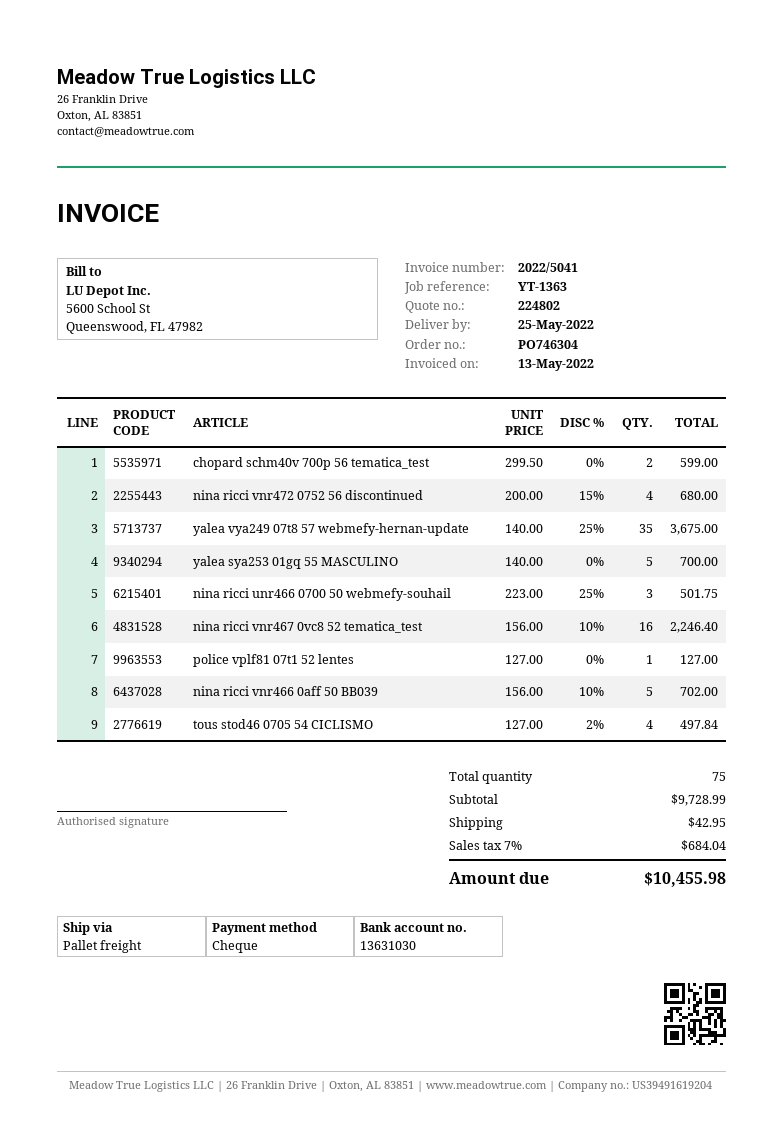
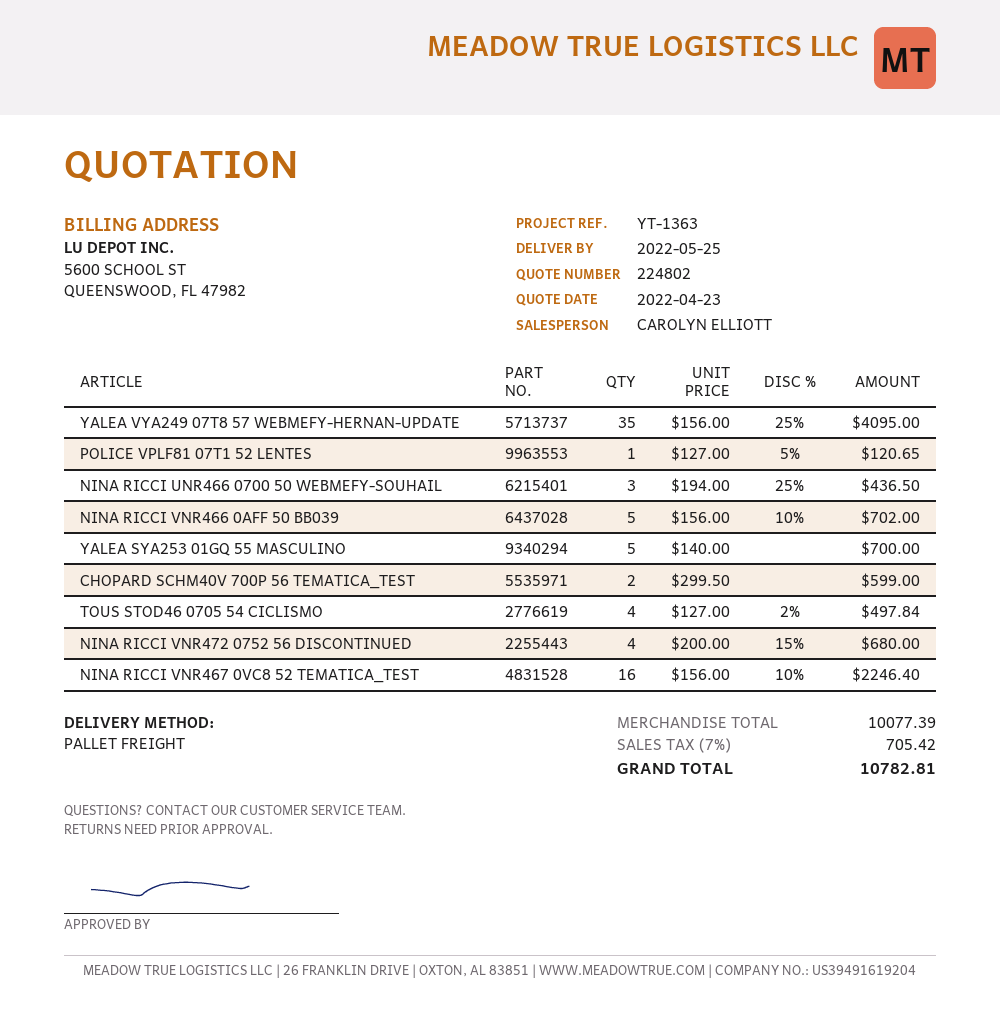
yalea vya249 07t8 57 webmefy-hernan-update: 35 x 140.00 - 25% = 3675.00 -> 35 x 156.00 - 25% = 4095.00
nina ricci unr466 0700 50 webmefy-souhail: 3 x 223.00 - 25% = 501.75 -> 3 x 194.00 - 25% = 436.50
police vplf81 07t1 52 lentes: 1 x 127.00 = 127.00 -> 1 x 127.00 - 5% = 120.65
subtotal: 9728.99 -> 10077.39
shipping: 42.95 -> none
tax: 7% = 684.04 -> 7% = 705.42
total: 10455.98 -> 10782.81

